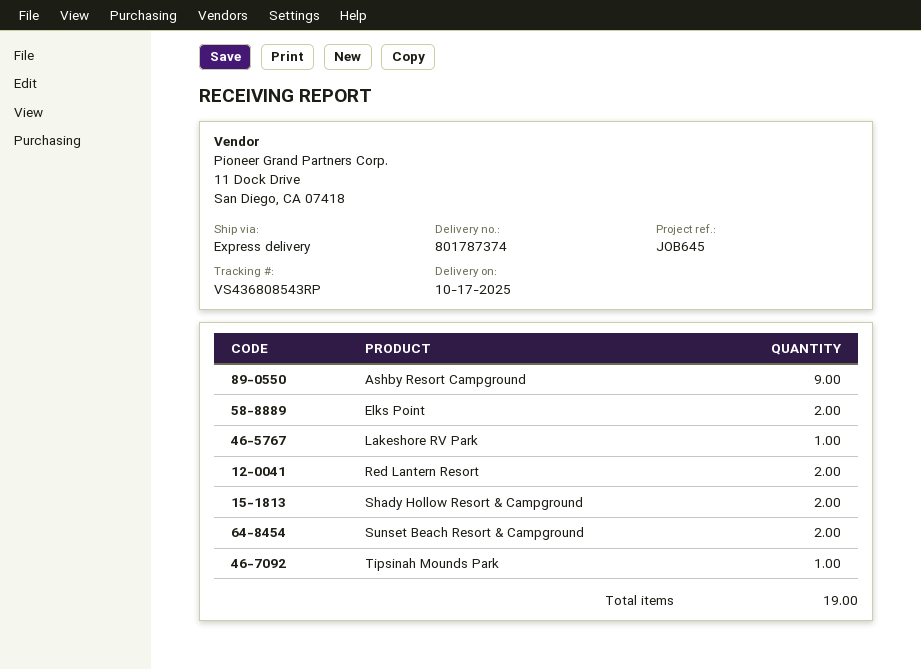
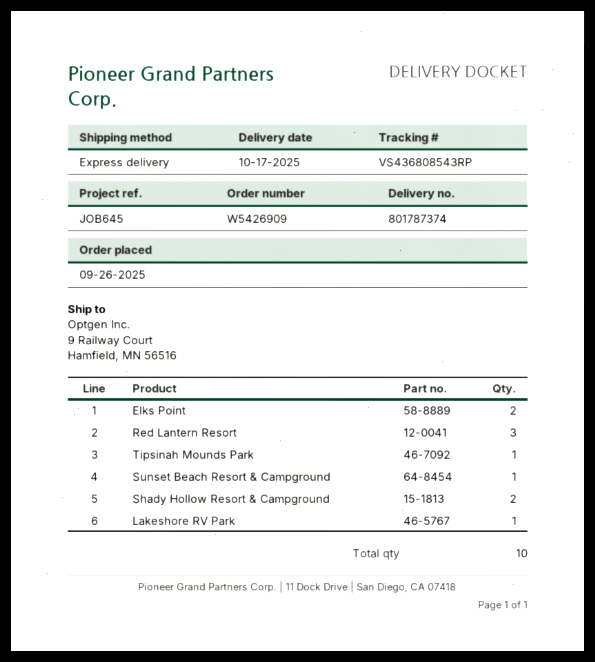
Ashby Resort Campground: 9 -> none
Red Lantern Resort: 2 -> 3
Sunset Beach Resort & Campground: 2 -> 1
total quantity: 19 -> 10

